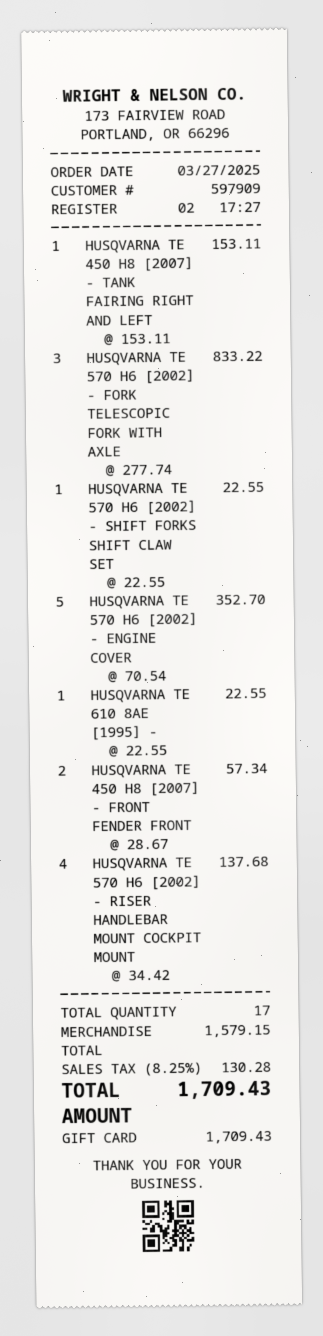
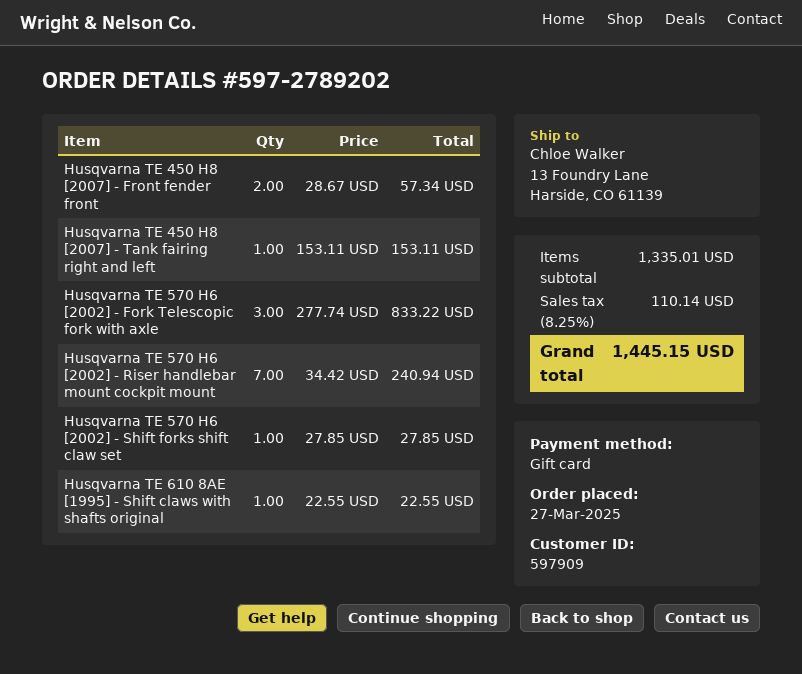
HUSQVARNA TE 570 H6 [2002] - SHIFT FORKS SHIFT CLAW SET: 1 x 22.55 = 22.55 -> 1 x 27.85 = 27.85
HUSQVARNA TE 570 H6 [2002] - ENGINE COVER: 5 x 70.54 = 352.70 -> none
HUSQVARNA TE 570 H6 [2002] - RISER HANDLEBAR MOUNT COCKPIT MOUNT: 4 x 34.42 = 137.68 -> 7 x 34.42 = 240.94
subtotal: 1579.15 -> 1335.01
tax: 8.25% = 130.28 -> 8.25% = 110.14
total: 1709.43 -> 1445.15

